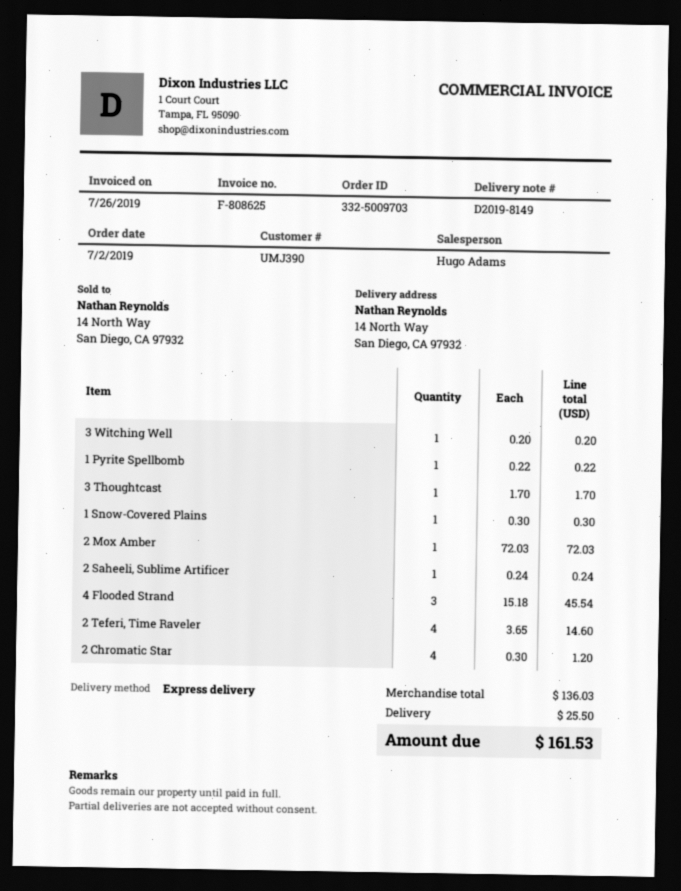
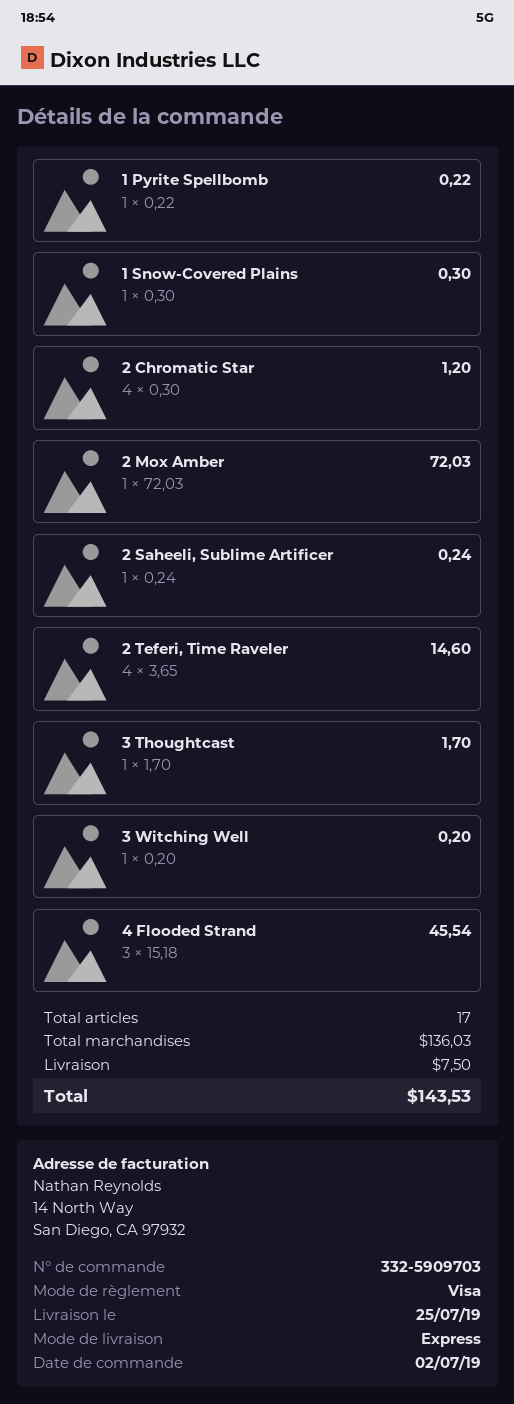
order number: 332-5009703 -> 332-5909703
shipping: 25.50 -> 7.50
total: 161.53 -> 143.53

